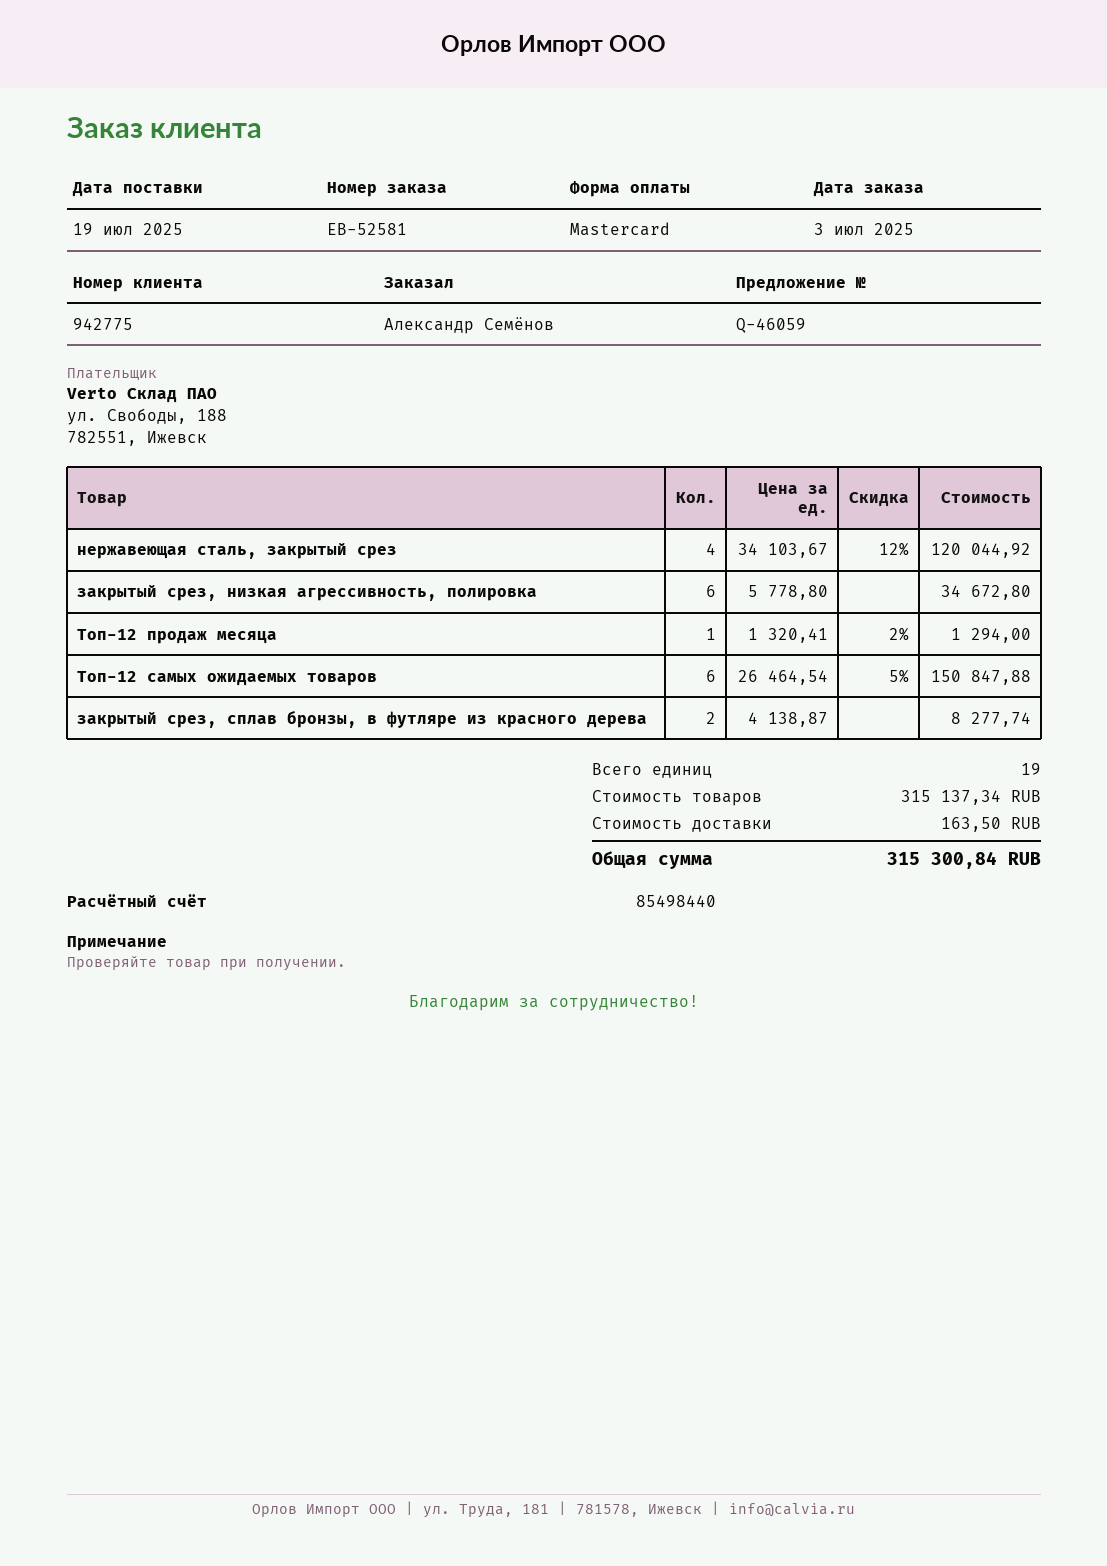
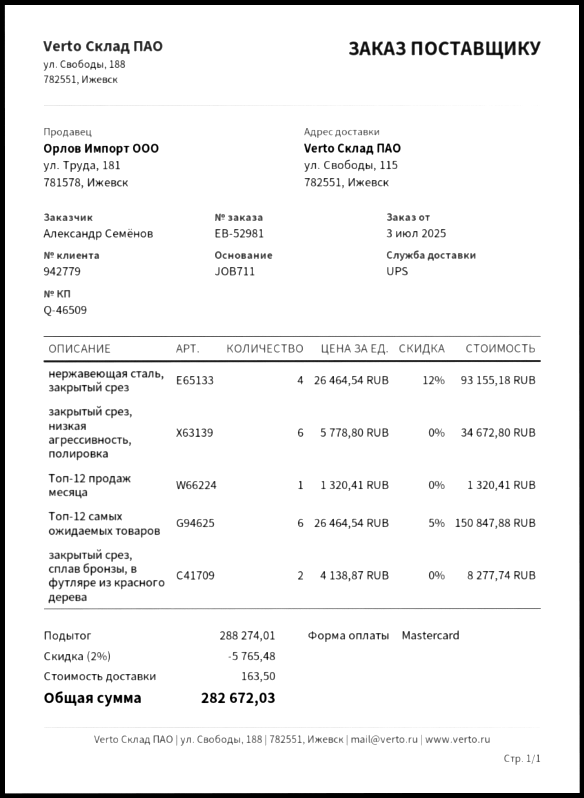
quote number: Q-46059 -> Q-46509
order number: EB-52581 -> EB-52981
customer number: 942775 -> 942779
нержавеющая сталь, закрытый срез: 4 x 34103.67 - 12% = 120044.92 -> 4 x 26464.54 - 12% = 93155.18
Топ-12 продаж месяца: 1 x 1320.41 - 2% = 1294.00 -> 1 x 1320.41 = 1320.41
subtotal: 315137.34 -> 288274.01
discount: none -> 2% = 5765.48
total: 315300.84 -> 282672.03

